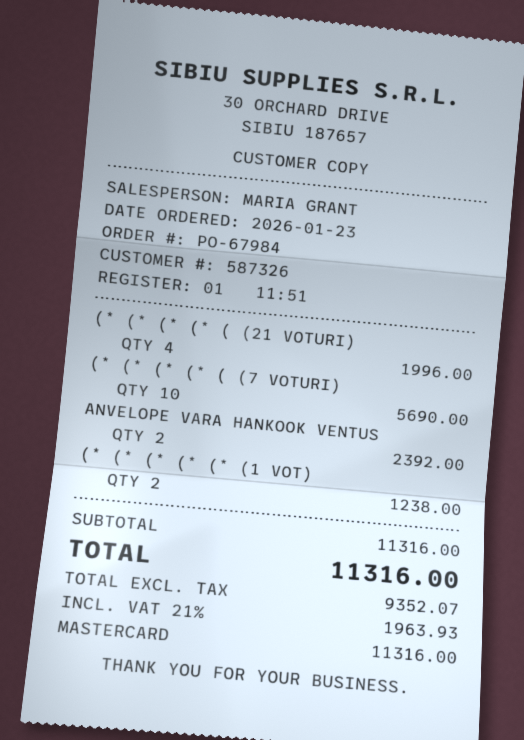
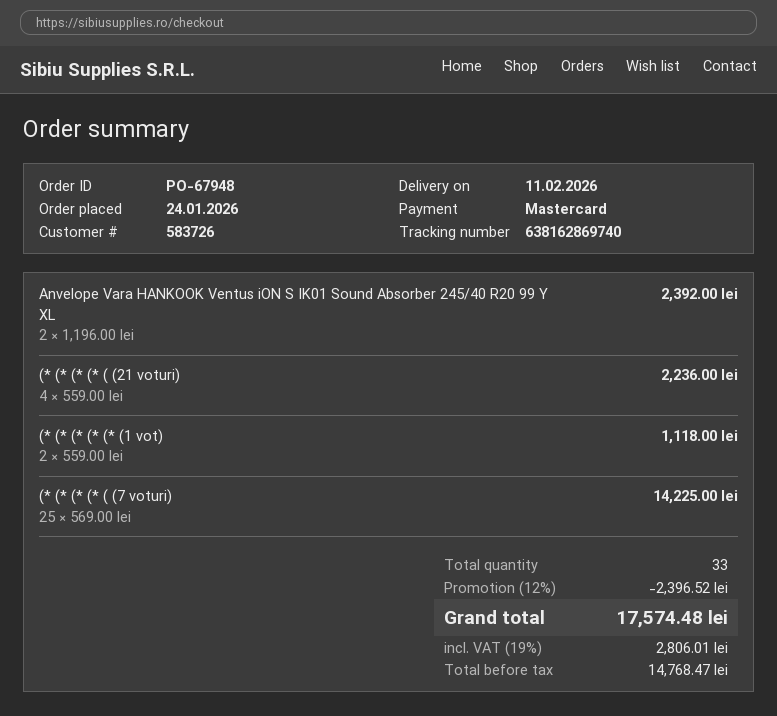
order number: PO-67984 -> PO-67948
order date: 2026-01-23 -> 2026-01-24
customer number: 587326 -> 583726
(* (* (* (* ( (21 VOTURI): 4 for 1996.00 -> 4 for 2236.00
(* (* (* (* ( (7 VOTURI): 10 for 5690.00 -> 25 for 14225.00
(* (* (* (* (* (1 VOT): 2 for 1238.00 -> 2 for 1118.00
discount: none -> 12% = 2396.52
net: 9352.07 -> 14768.47
tax: 21% = 1963.93 -> 19% = 2806.01
total: 11316.00 -> 17574.48

